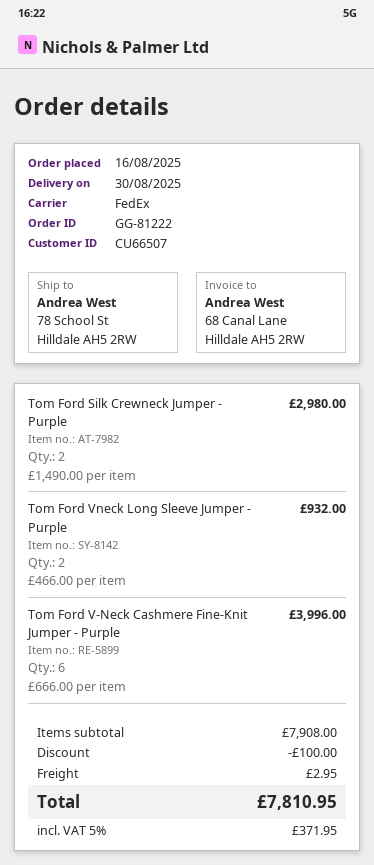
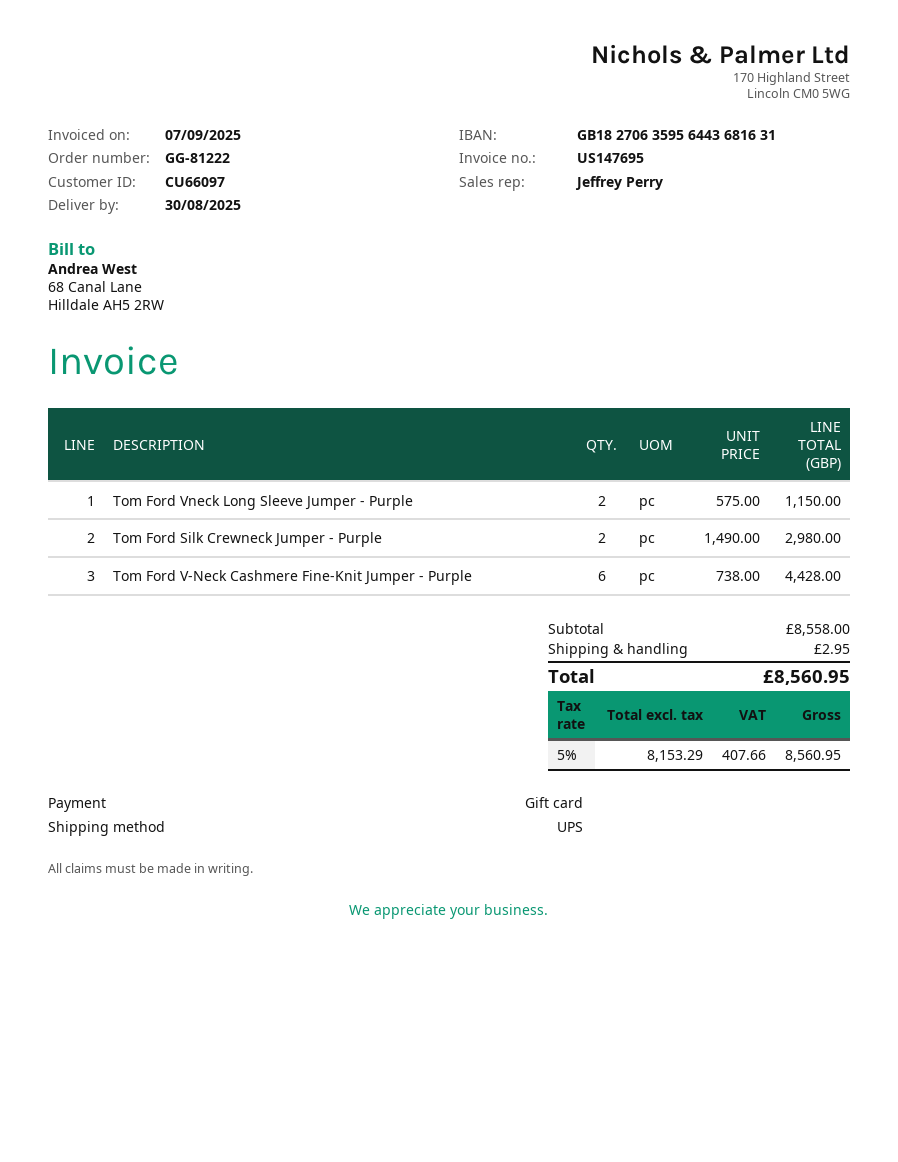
customer number: CU66507 -> CU66097
shipping method: FedEx -> UPS
Tom Ford Vneck Long Sleeve Jumper - Purple: 2 x 466.00 = 932.00 -> 2 x 575.00 = 1150.00
Tom Ford V-Neck Cashmere Fine-Knit Jumper - Purple: 6 x 666.00 = 3996.00 -> 6 x 738.00 = 4428.00
subtotal: 7908.00 -> 8558.00
discount: 100.00 -> none
tax: 5% = 371.95 -> 5% = 407.66
total: 7810.95 -> 8560.95

